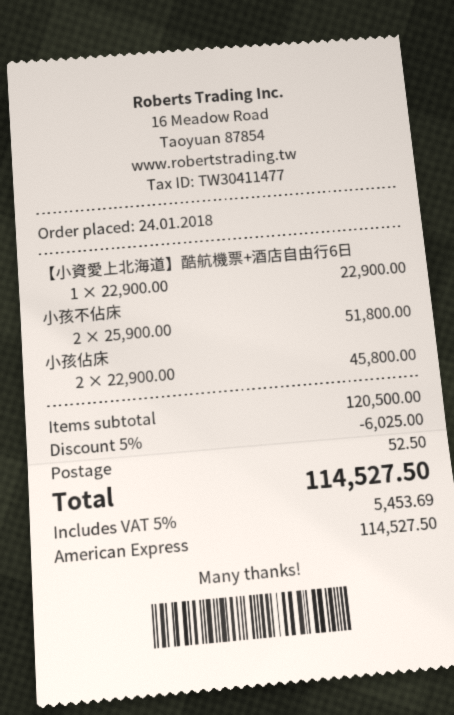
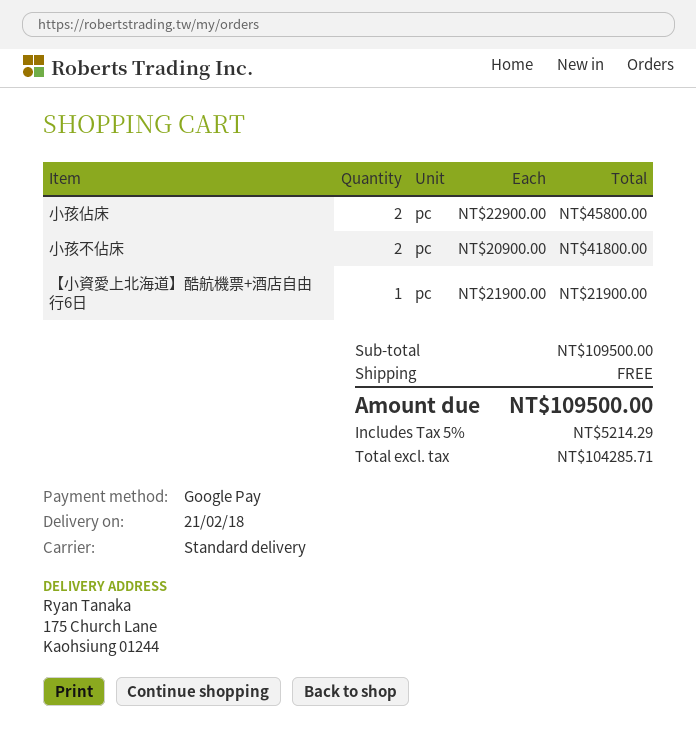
payment method: American Express -> Google Pay
【小資愛上北海道】酷航機票+酒店自由行6日: 1 x 22900.00 = 22900.00 -> 1 x 21900.00 = 21900.00
小孩不佔床: 2 x 25900.00 = 51800.00 -> 2 x 20900.00 = 41800.00
subtotal: 120500.00 -> 109500.00
discount: 5% = 6025.00 -> none
shipping: 52.50 -> 0.00
tax: 5% = 5453.69 -> 5% = 5214.29
total: 114527.50 -> 109500.00

